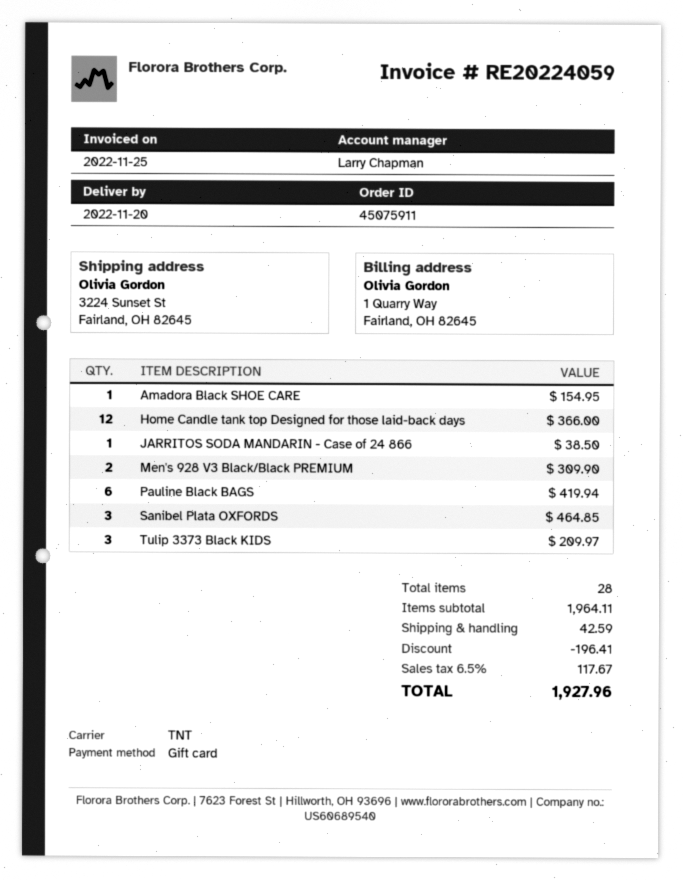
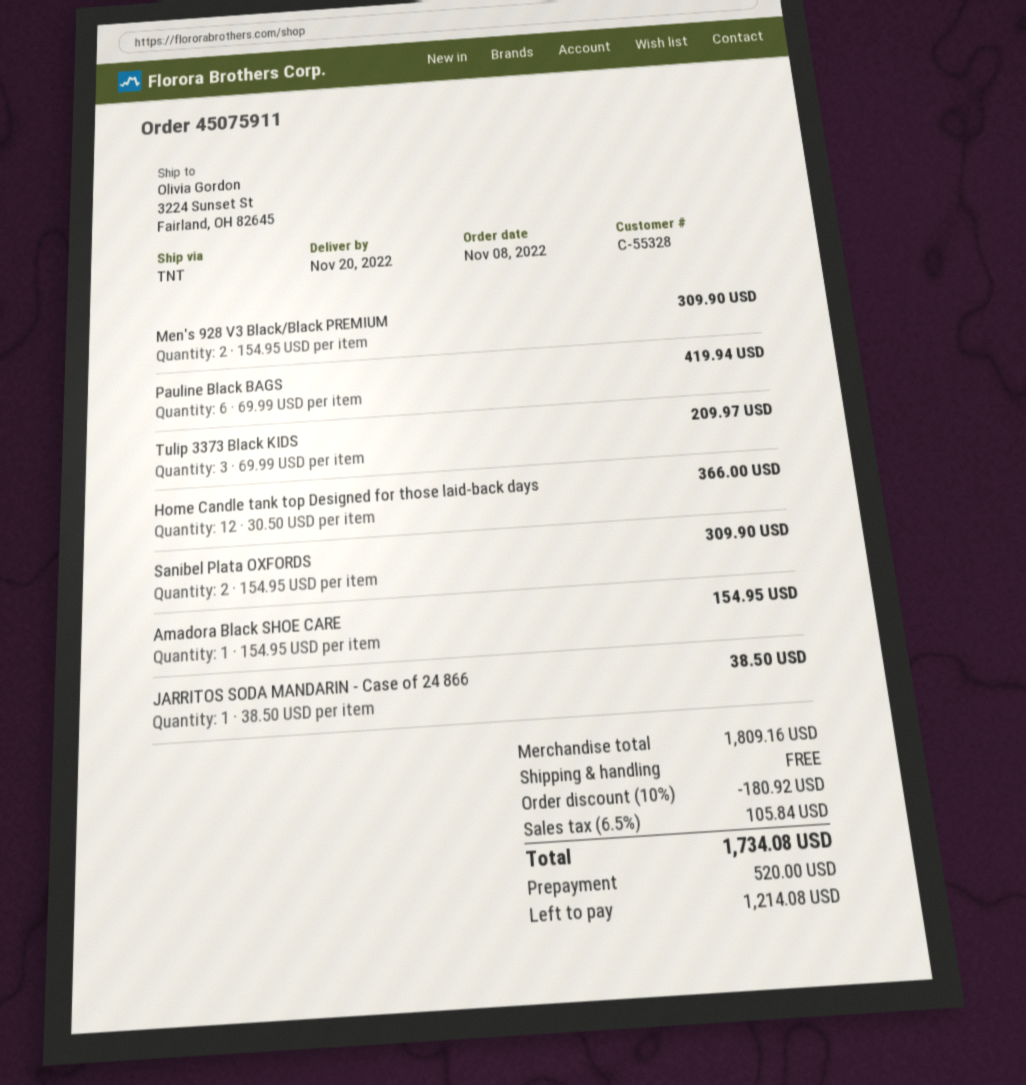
Sanibel Plata OXFORDS: 3 for 464.85 -> 2 for 309.90
subtotal: 1964.11 -> 1809.16
discount: 196.41 -> 180.92
shipping: 42.59 -> 0.00
tax: 6.5% = 117.67 -> 6.5% = 105.84
total: 1927.96 -> 1734.08

